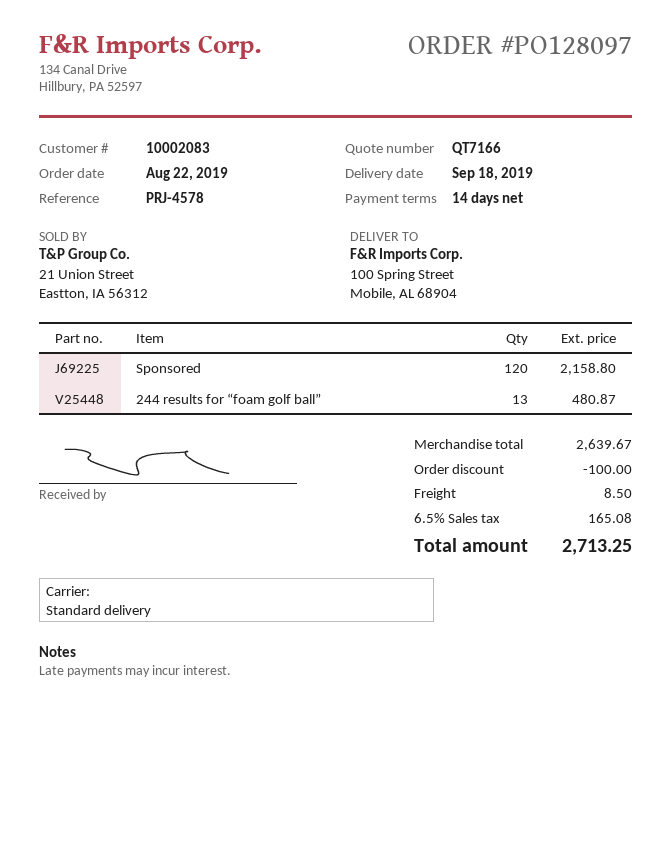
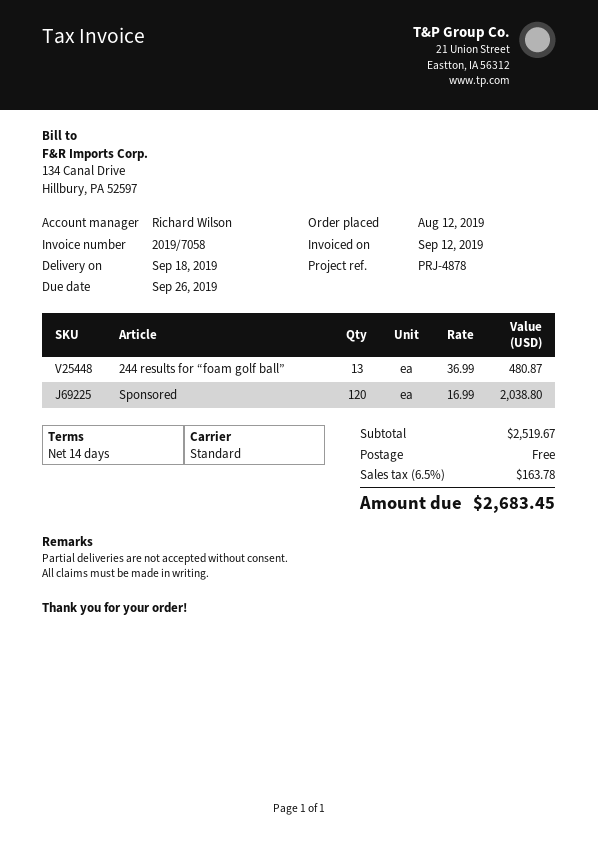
order date: 2019-08-22 -> 2019-08-12
reference: PRJ-4578 -> PRJ-4878
Sponsored: 120 for 2158.80 -> 120 for 2038.80
subtotal: 2639.67 -> 2519.67
discount: 100.00 -> none
shipping: 8.50 -> 0.00
tax: 6.5% = 165.08 -> 6.5% = 163.78
total: 2713.25 -> 2683.45

